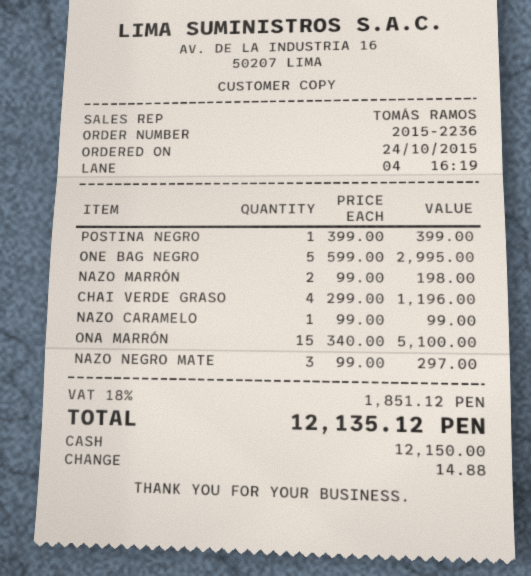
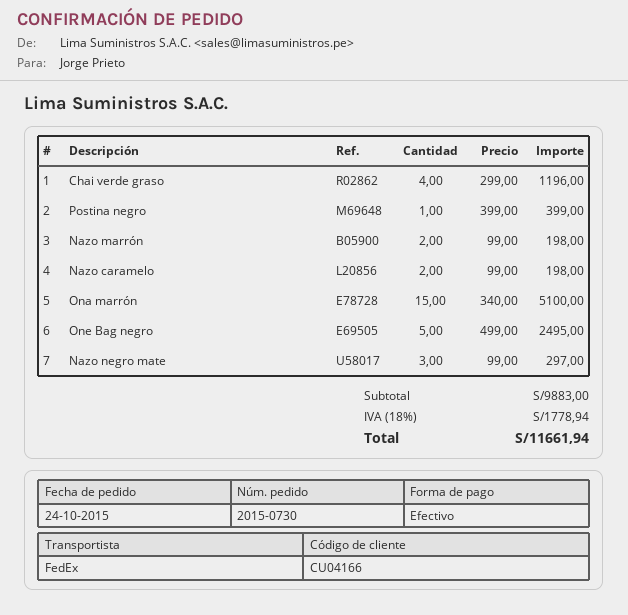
order number: 2015-2236 -> 2015-0730
ONE BAG NEGRO: 5 x 599.00 = 2995.00 -> 5 x 499.00 = 2495.00
NAZO CARAMELO: 1 x 99.00 = 99.00 -> 2 x 99.00 = 198.00
tax: 18% = 1851.12 -> 18% = 1778.94
total: 12135.12 -> 11661.94

